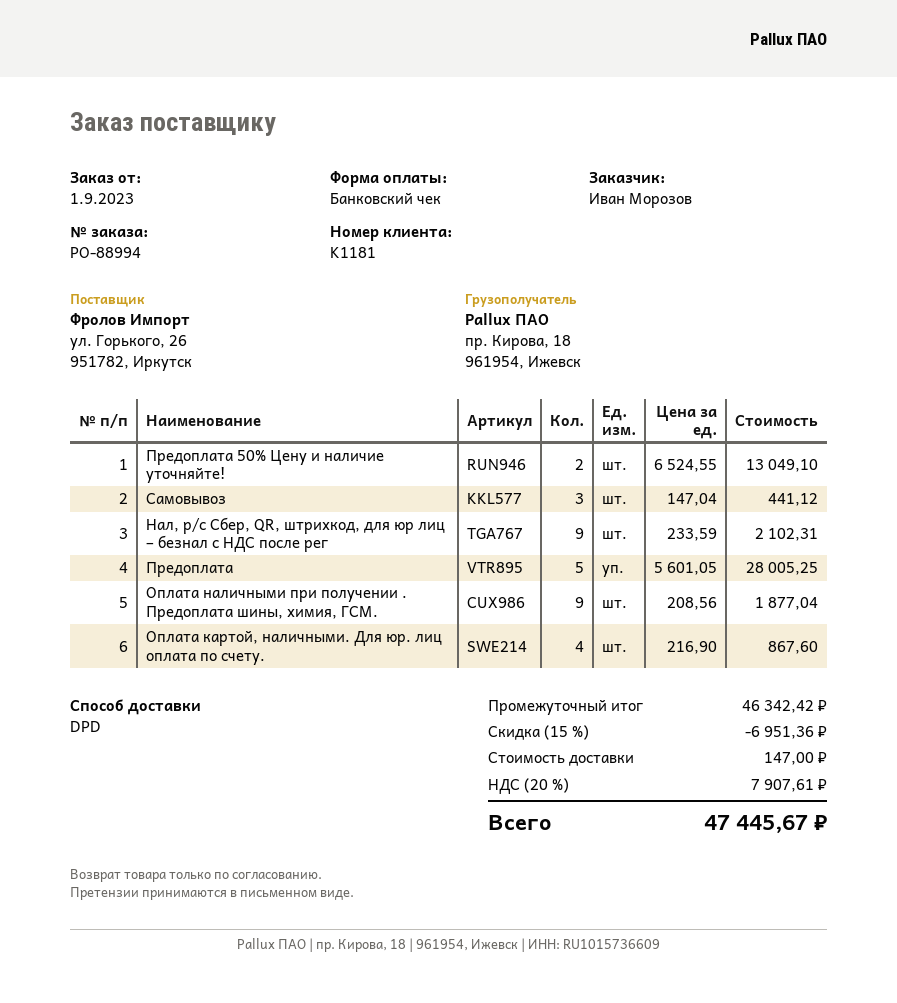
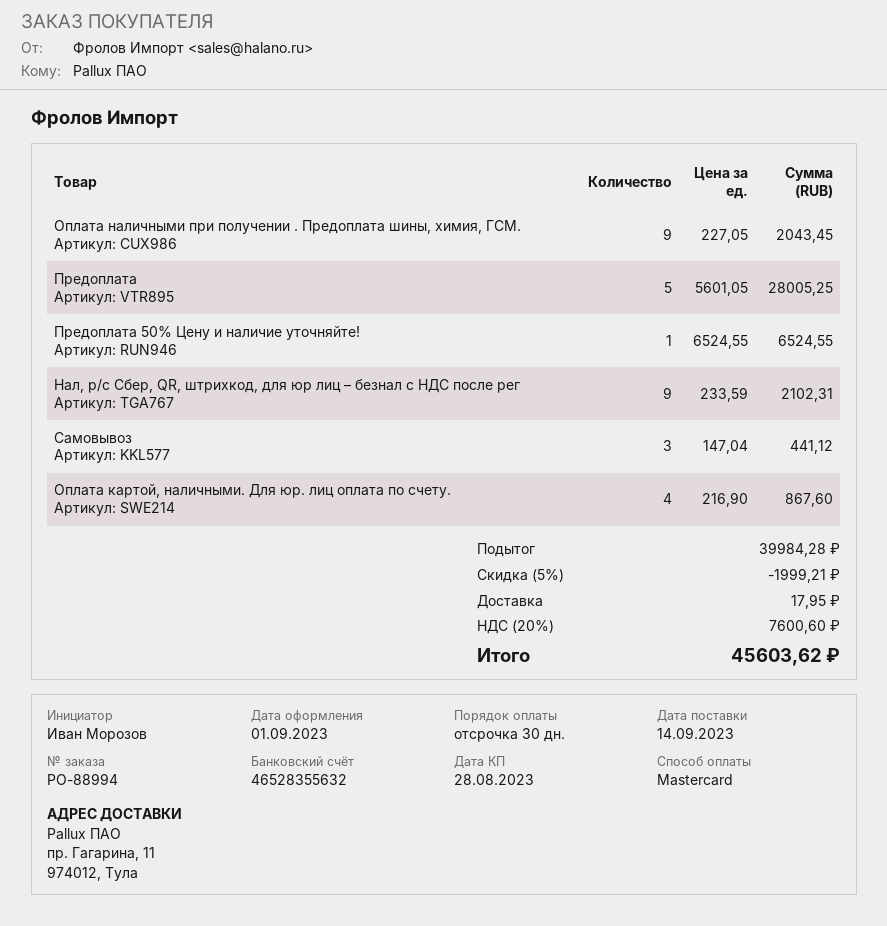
payment method: cheque -> Mastercard
ship to: пр. Кирова, 18, 961954, Ижевск -> пр. Гагарина, 11, 974012, Тула
Предоплата 50% Цену и наличие уточняйте!: 2 x 6524.55 = 13049.10 -> 1 x 6524.55 = 6524.55
Оплата наличными при получении . Предоплата шины, химия, ГСМ.: 9 x 208.56 = 1877.04 -> 9 x 227.05 = 2043.45
subtotal: 46342.42 -> 39984.28
discount: 15% = 6951.36 -> 5% = 1999.21
shipping: 147.00 -> 17.95
tax: 20% = 7907.61 -> 20% = 7600.60
total: 47445.67 -> 45603.62

